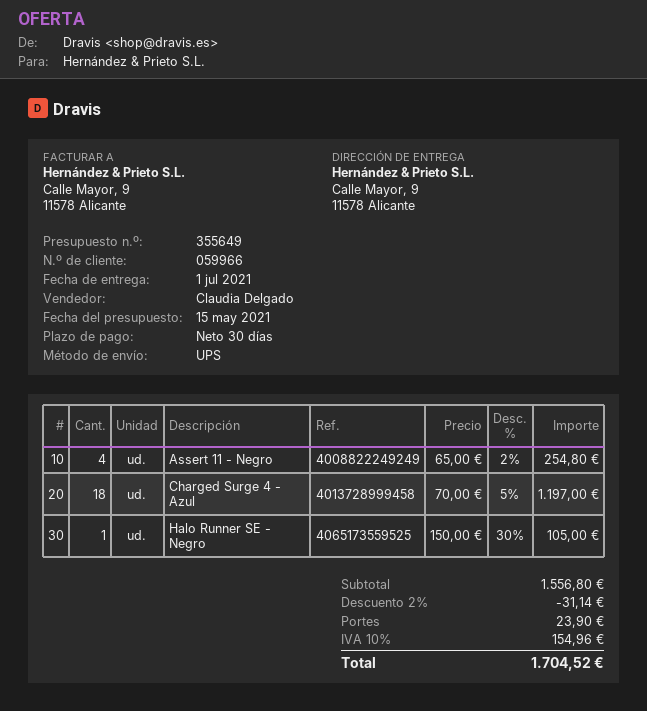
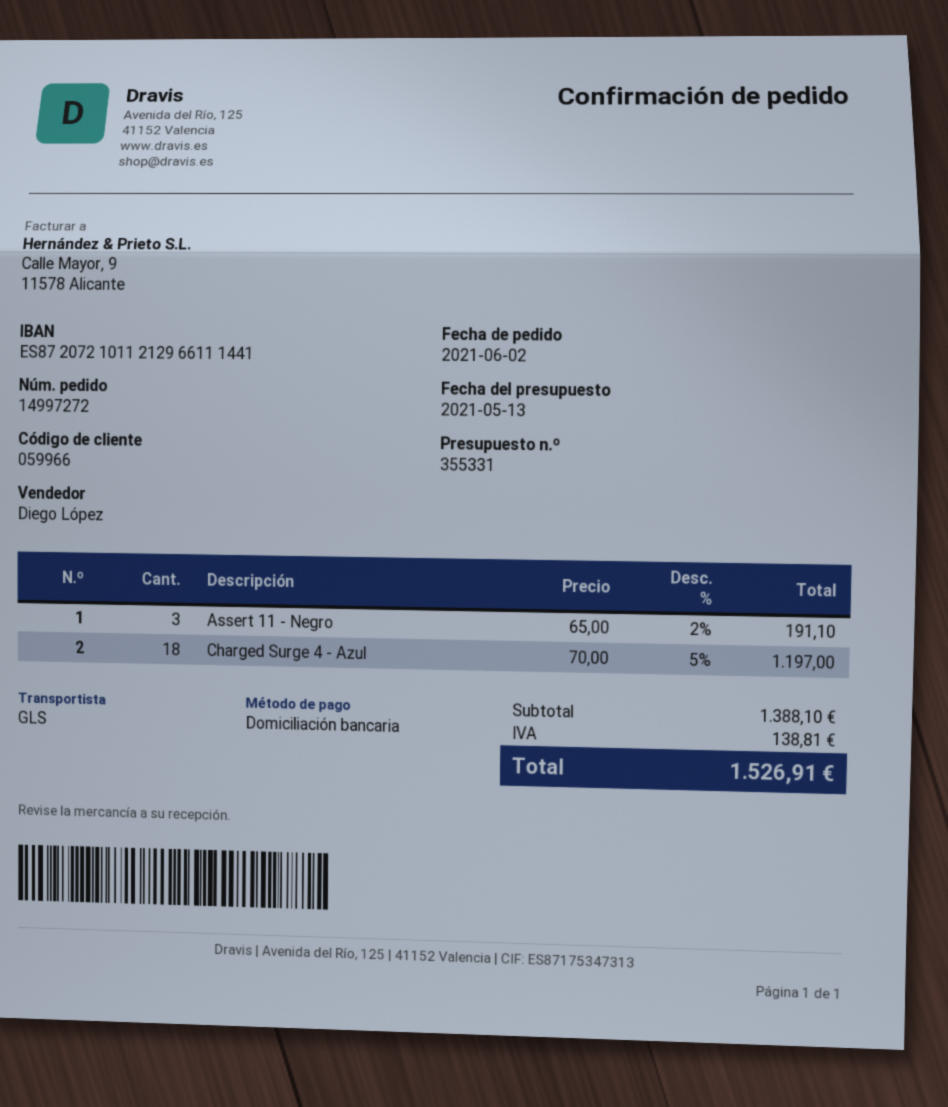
quote number: 355649 -> 355331
quote date: 2021-05-15 -> 2021-05-13
sales rep: Claudia Delgado -> Diego López
shipping method: UPS -> GLS
Assert 11 - Negro: 4 x 65.00 - 2% = 254.80 -> 3 x 65.00 - 2% = 191.10
Halo Runner SE - Negro: 1 x 150.00 - 30% = 105.00 -> none
subtotal: 1556.80 -> 1388.10
discount: 2% = 31.14 -> none
shipping: 23.90 -> none
tax: 154.96 -> 138.81
total: 1704.52 -> 1526.91

